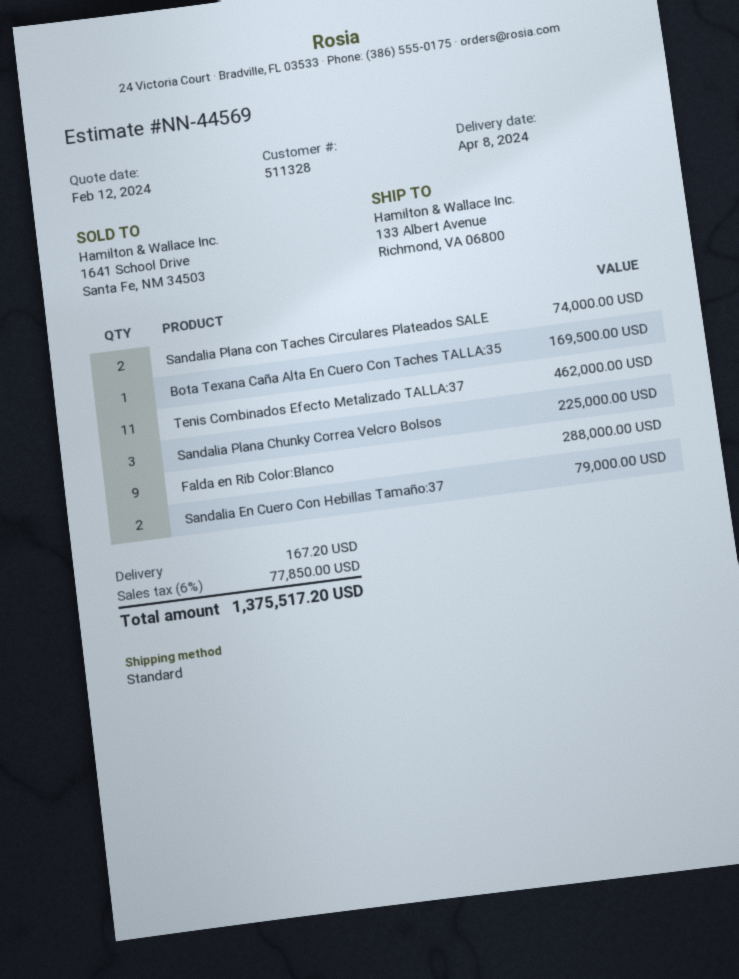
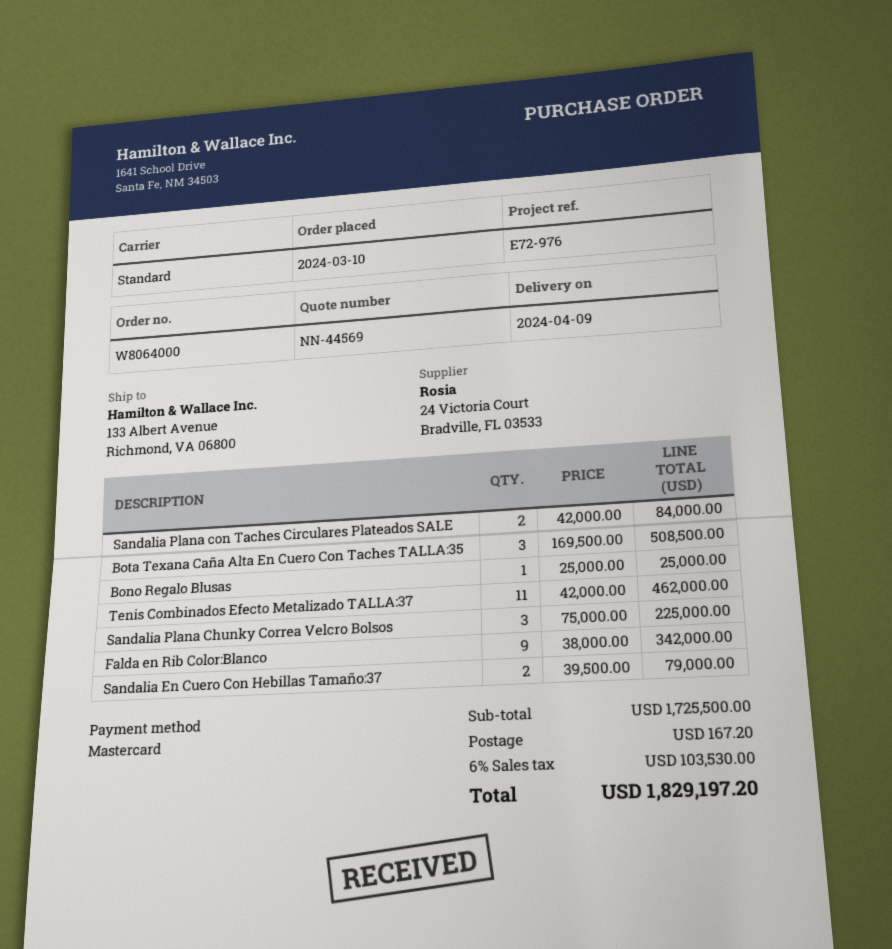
delivery date: 2024-04-08 -> 2024-04-09
Sandalia Plana con Taches Circulares Plateados SALE: 2 for 74000.00 -> 2 for 84000.00
Bota Texana Caña Alta En Cuero Con Taches TALLA:35: 1 for 169500.00 -> 3 for 508500.00
Falda en Rib Color:Blanco: 9 for 288000.00 -> 9 for 342000.00
Bono Regalo Blusas: none -> 1 for 25000.00
tax: 6% = 77850.00 -> 6% = 103530.00
total: 1375517.20 -> 1829197.20

